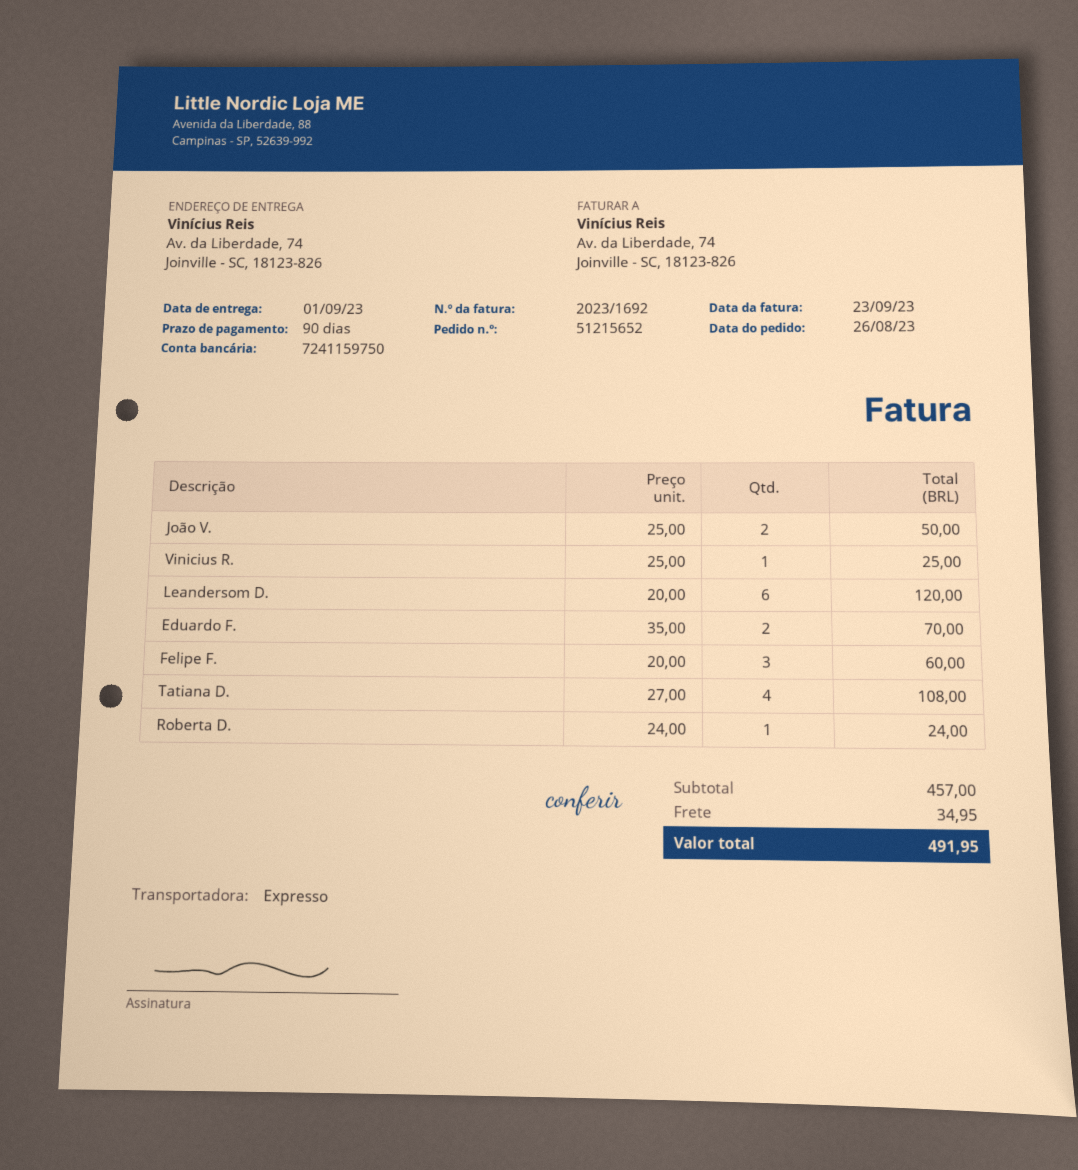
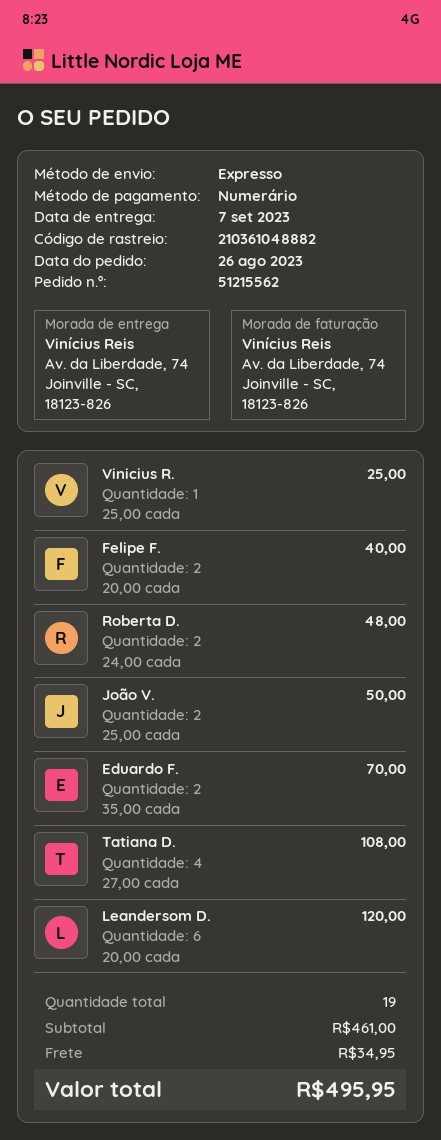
order number: 51215652 -> 51215562
delivery date: 2023-09-01 -> 2023-09-07
Felipe F.: 3 x 20.00 = 60.00 -> 2 x 20.00 = 40.00
Roberta D.: 1 x 24.00 = 24.00 -> 2 x 24.00 = 48.00
subtotal: 457.00 -> 461.00
total: 491.95 -> 495.95

